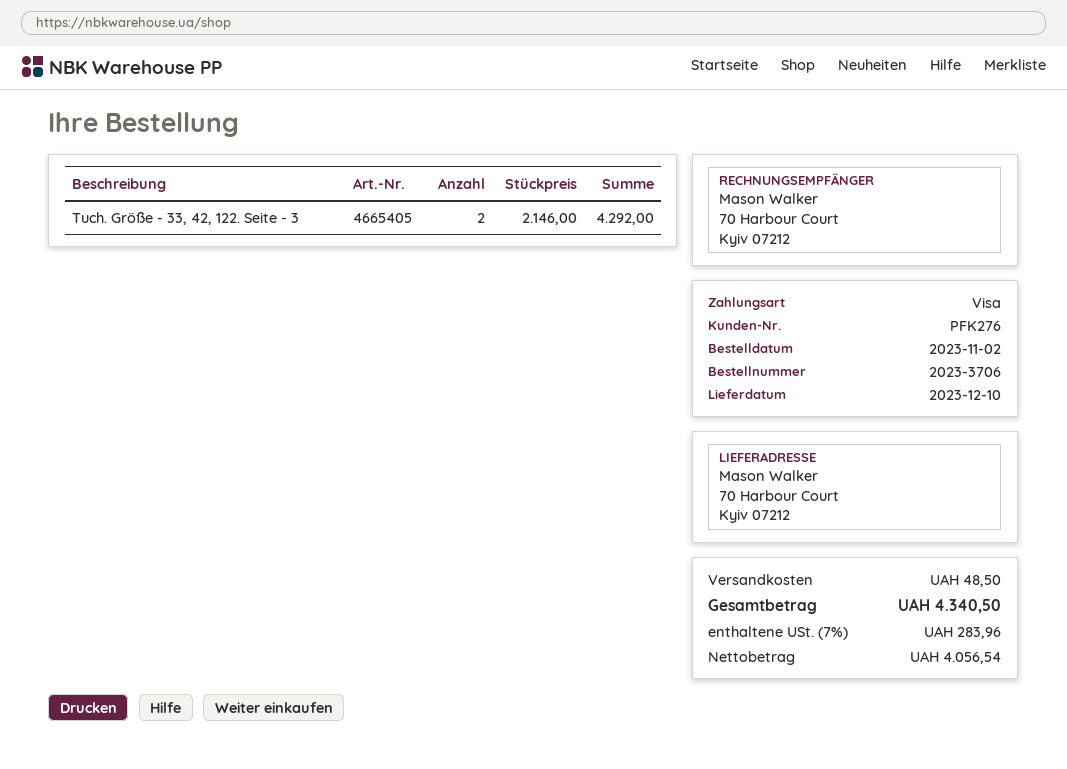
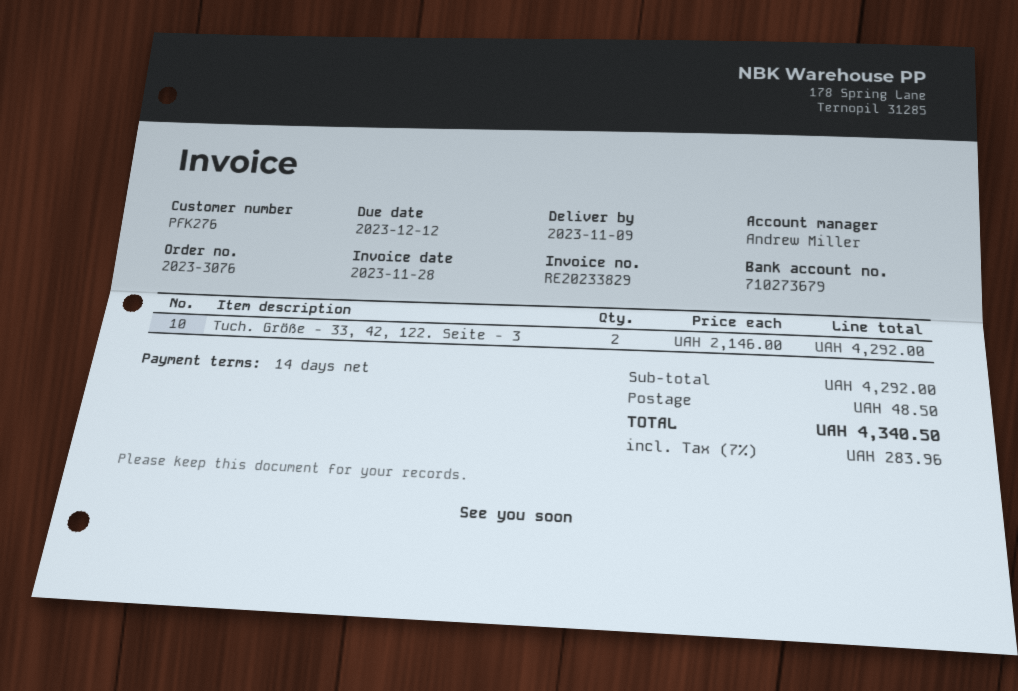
order number: 2023-3706 -> 2023-3076
delivery date: 2023-12-10 -> 2023-11-09

